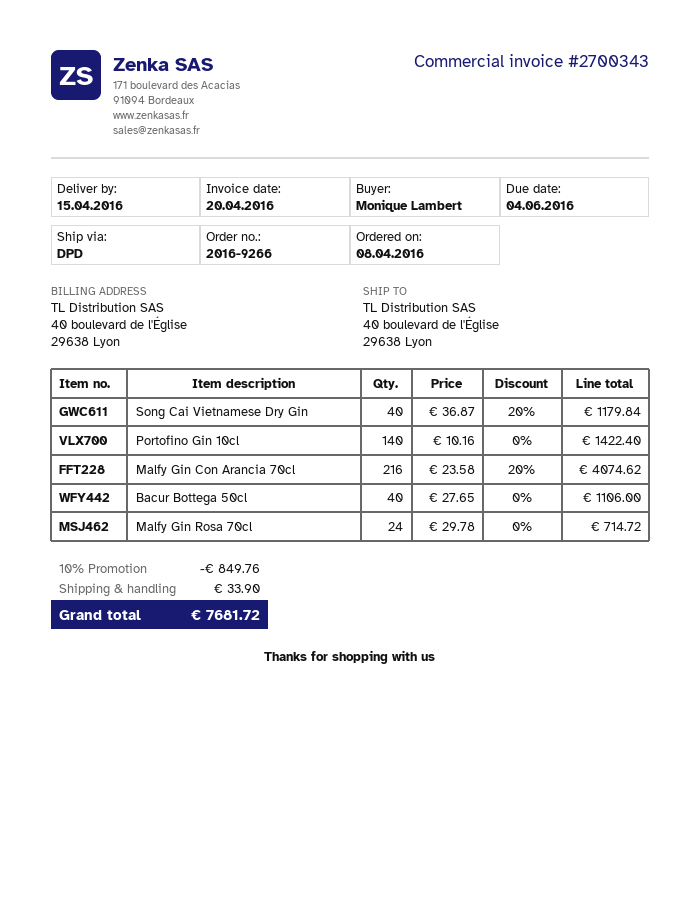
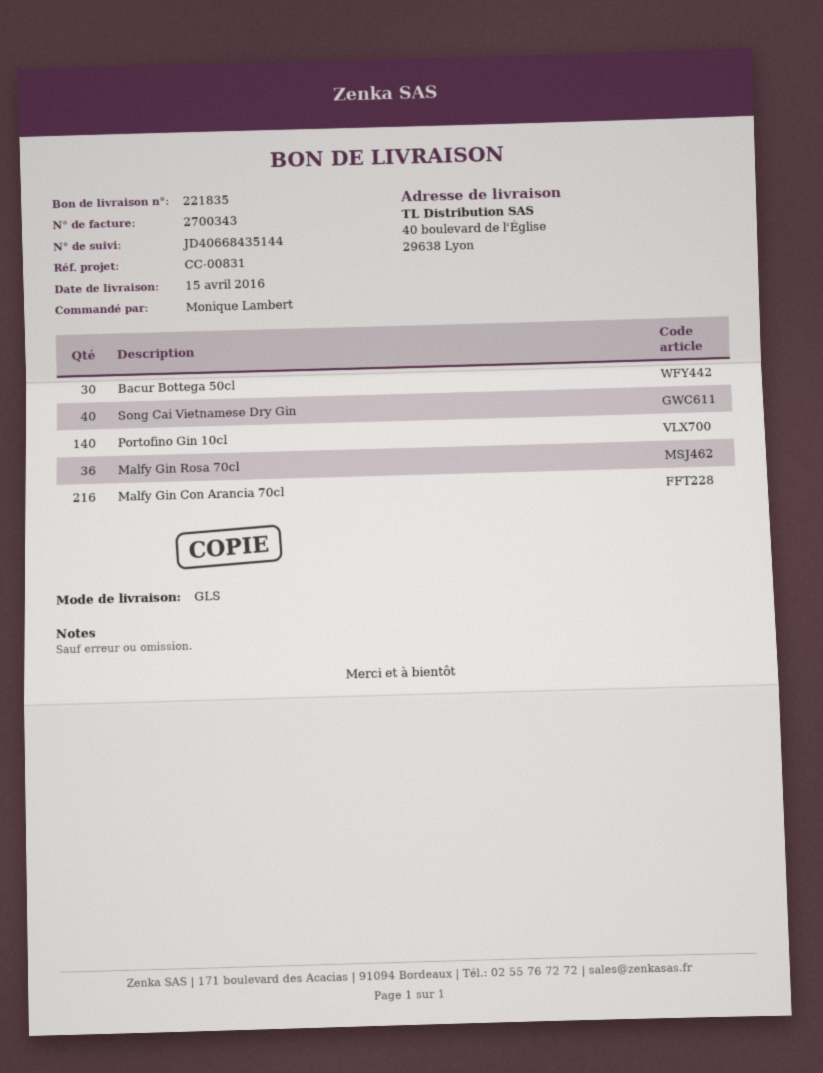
shipping method: DPD -> GLS
Bacur Bottega 50cl: 40 -> 30
Malfy Gin Rosa 70cl: 24 -> 36

